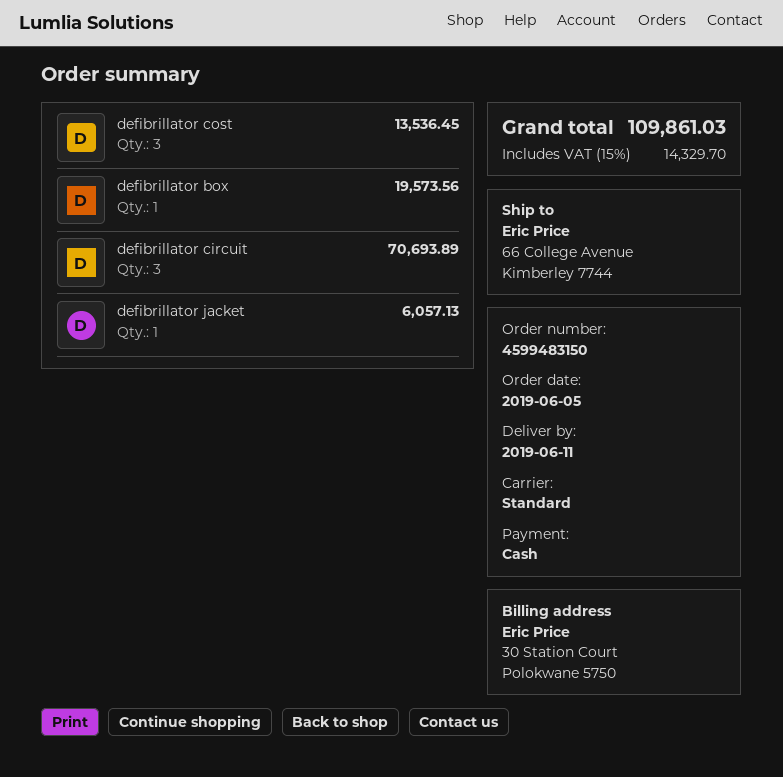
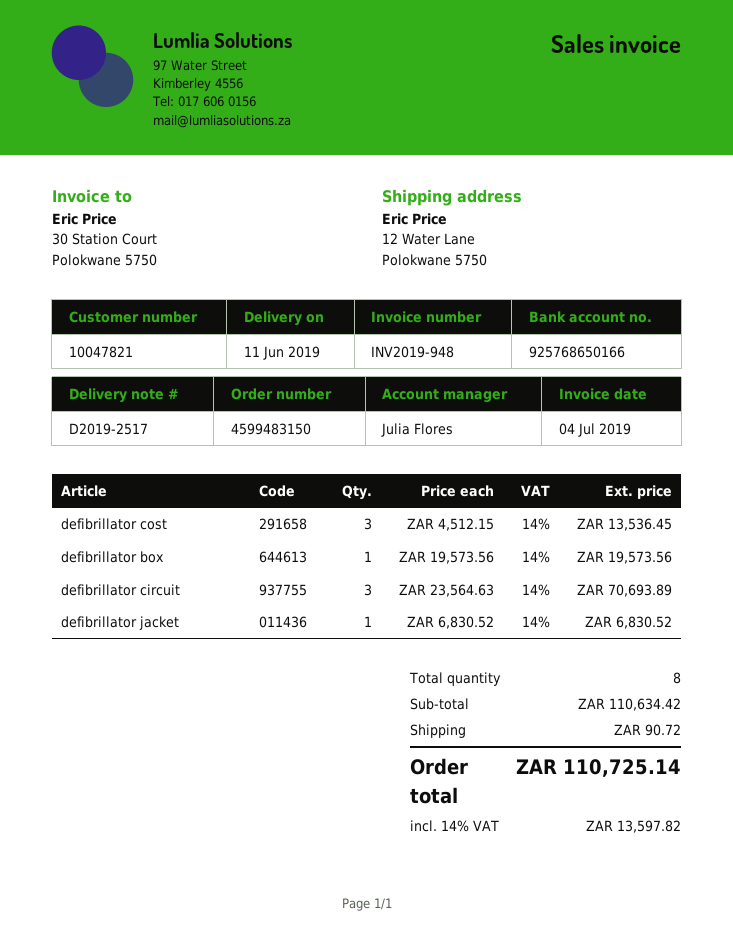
ship to: 66 College Avenue, Kimberley 7744 -> 12 Water Lane, Polokwane 5750
defibrillator jacket: 1 for 6057.13 -> 1 for 6830.52
shipping: none -> 90.72
tax: 15% = 14329.70 -> 14% = 13597.82
total: 109861.03 -> 110725.14

